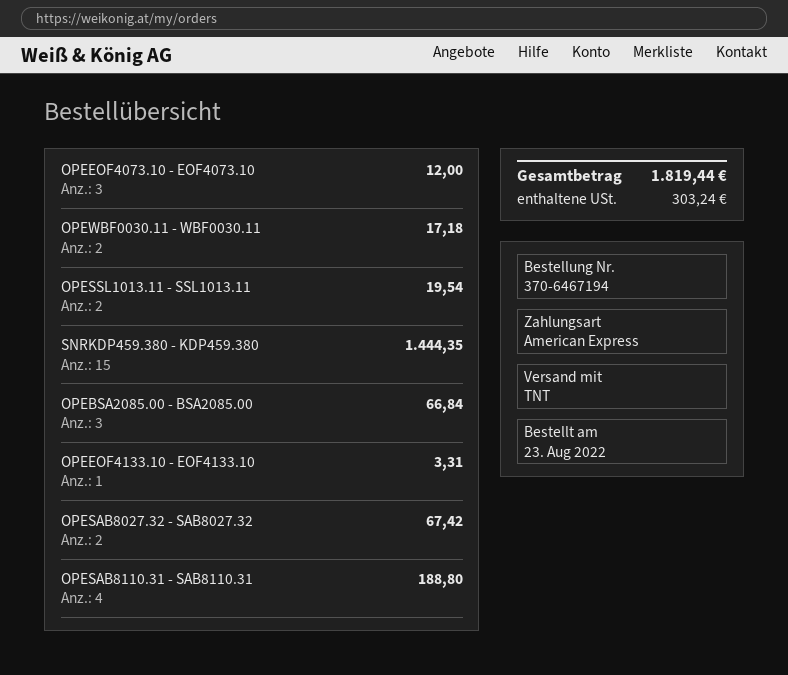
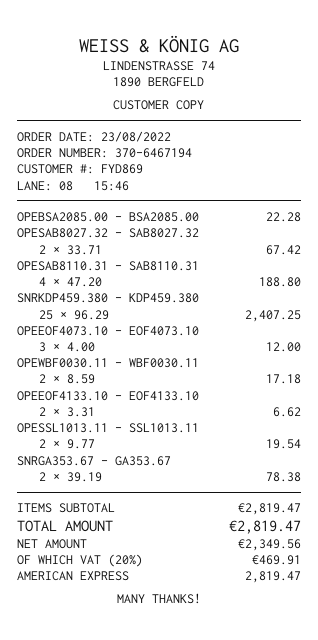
SNRKDP459.380 - KDP459.380: 15 for 1444.35 -> 25 for 2407.25
OPEBSA2085.00 - BSA2085.00: 3 for 66.84 -> 1 for 22.28
OPEEOF4133.10 - EOF4133.10: 1 for 3.31 -> 2 for 6.62
SNRGA353.67 - GA353.67: none -> 2 for 78.38
tax: 303.24 -> 469.91
total: 1819.44 -> 2819.47

